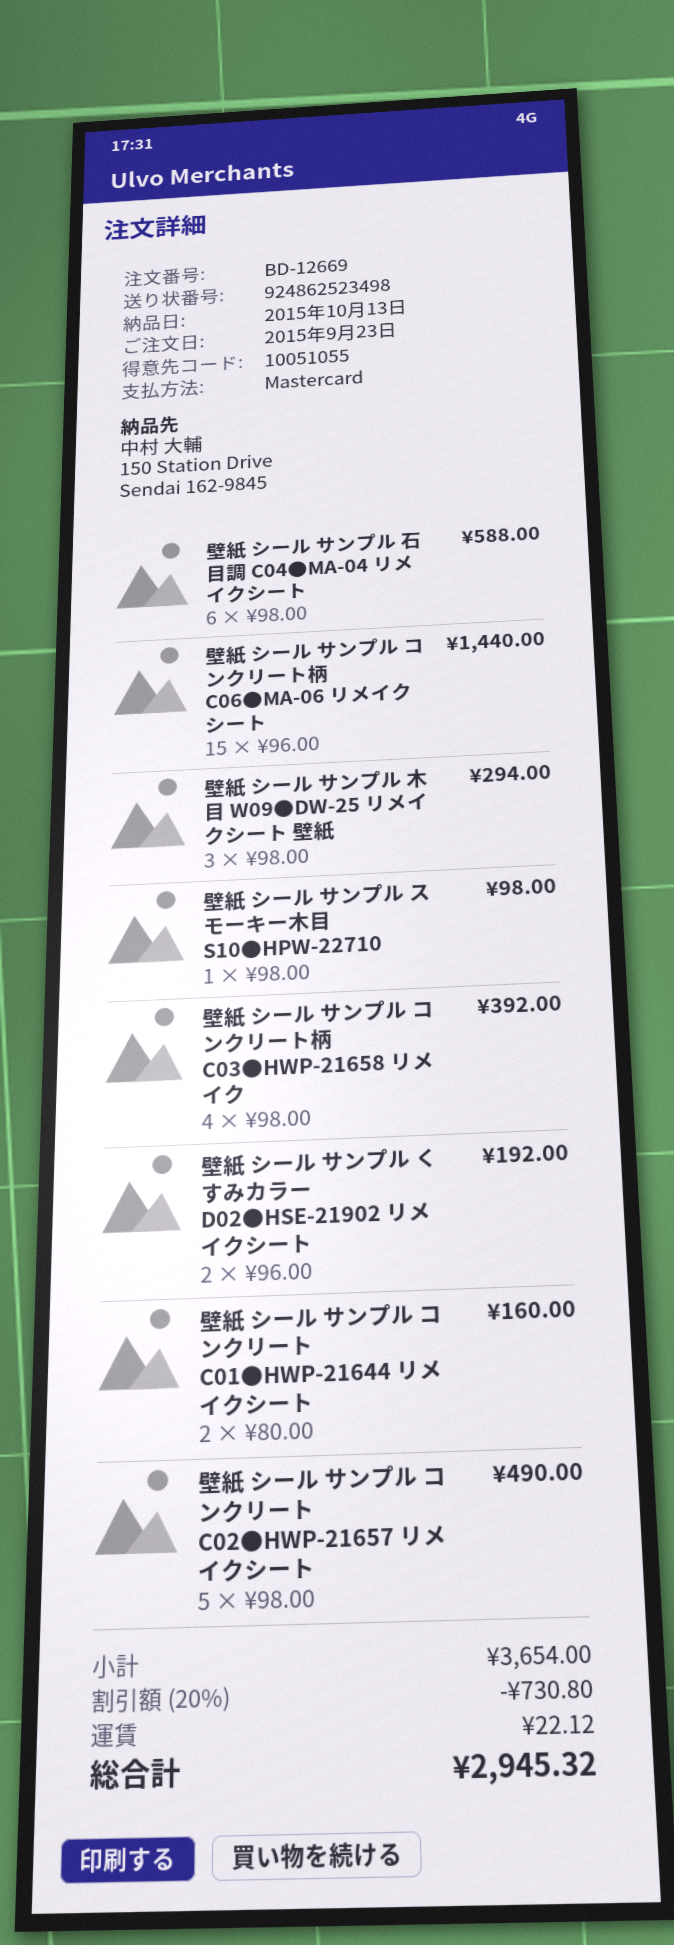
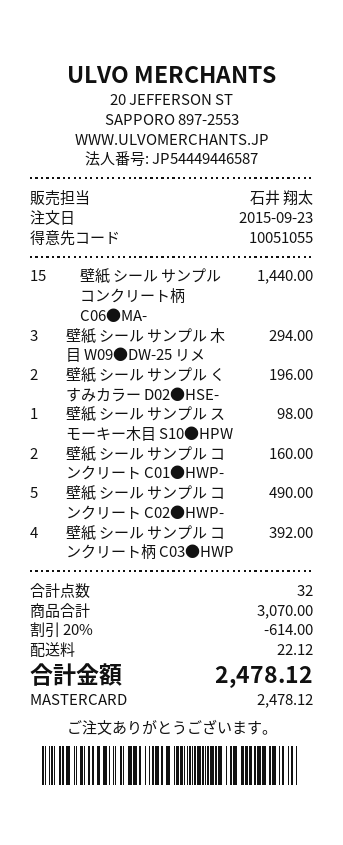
壁紙 シール サンプル 石目調 C04●MA-04 リメイクシート: 6 for 588.00 -> none
壁紙 シール サンプル くすみカラー D02●HSE-21902 リメイクシート: 2 for 192.00 -> 2 for 196.00
subtotal: 3654.00 -> 3070.00
discount: 20% = 730.80 -> 20% = 614.00
total: 2945.32 -> 2478.12

